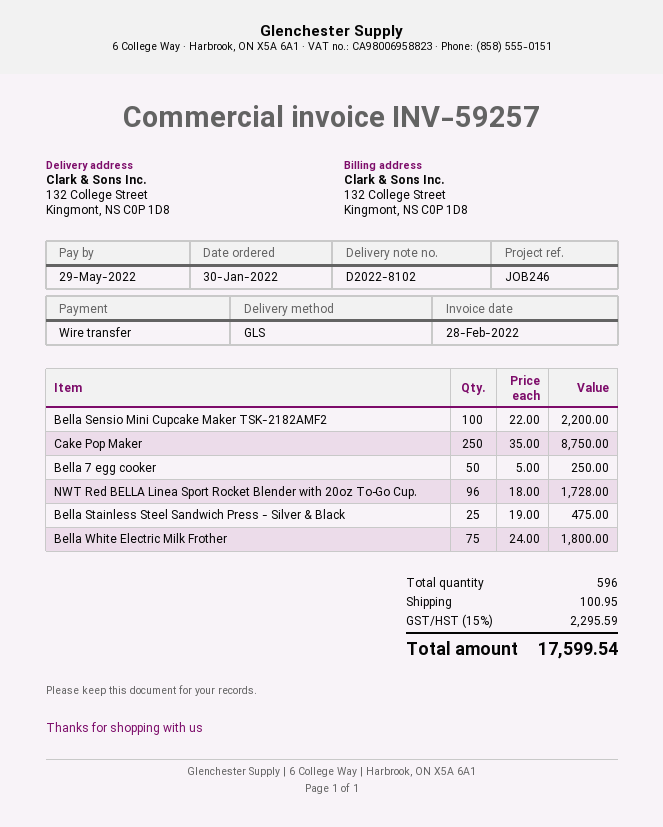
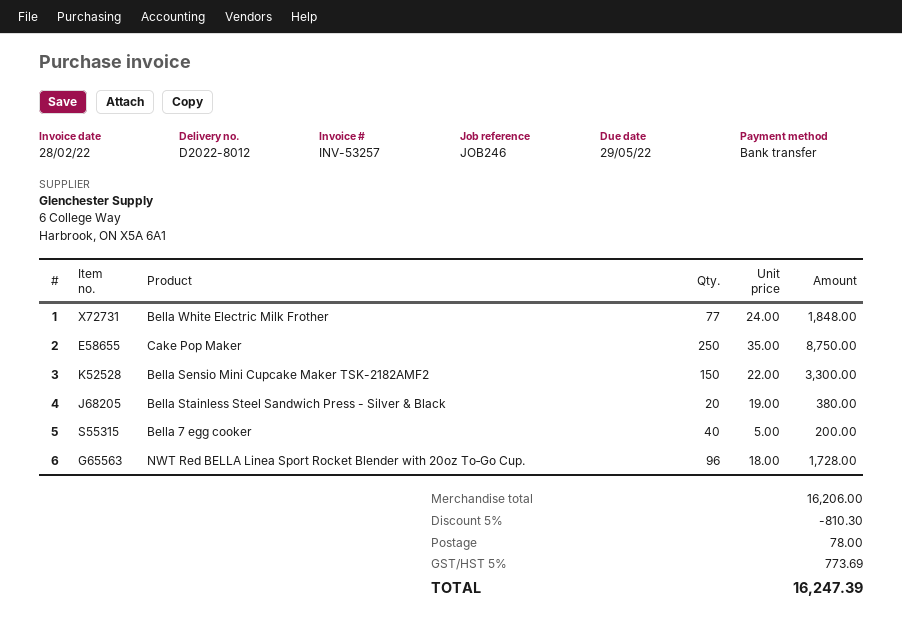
delivery note number: D2022-8102 -> D2022-8012
invoice number: INV-59257 -> INV-53257
Bella Sensio Mini Cupcake Maker TSK-2182AMF2: 100 x 22.00 = 2200.00 -> 150 x 22.00 = 3300.00
Bella 7 egg cooker: 50 x 5.00 = 250.00 -> 40 x 5.00 = 200.00
Bella Stainless Steel Sandwich Press - Silver & Black: 25 x 19.00 = 475.00 -> 20 x 19.00 = 380.00
Bella White Electric Milk Frother: 75 x 24.00 = 1800.00 -> 77 x 24.00 = 1848.00
discount: none -> 5% = 810.30
shipping: 100.95 -> 78.00
tax: 15% = 2295.59 -> 5% = 773.69
total: 17599.54 -> 16247.39

